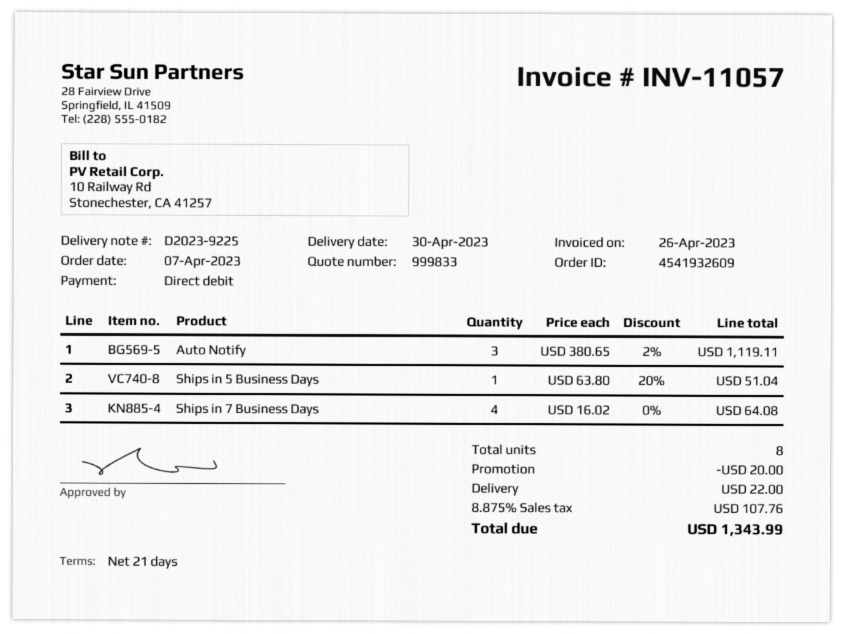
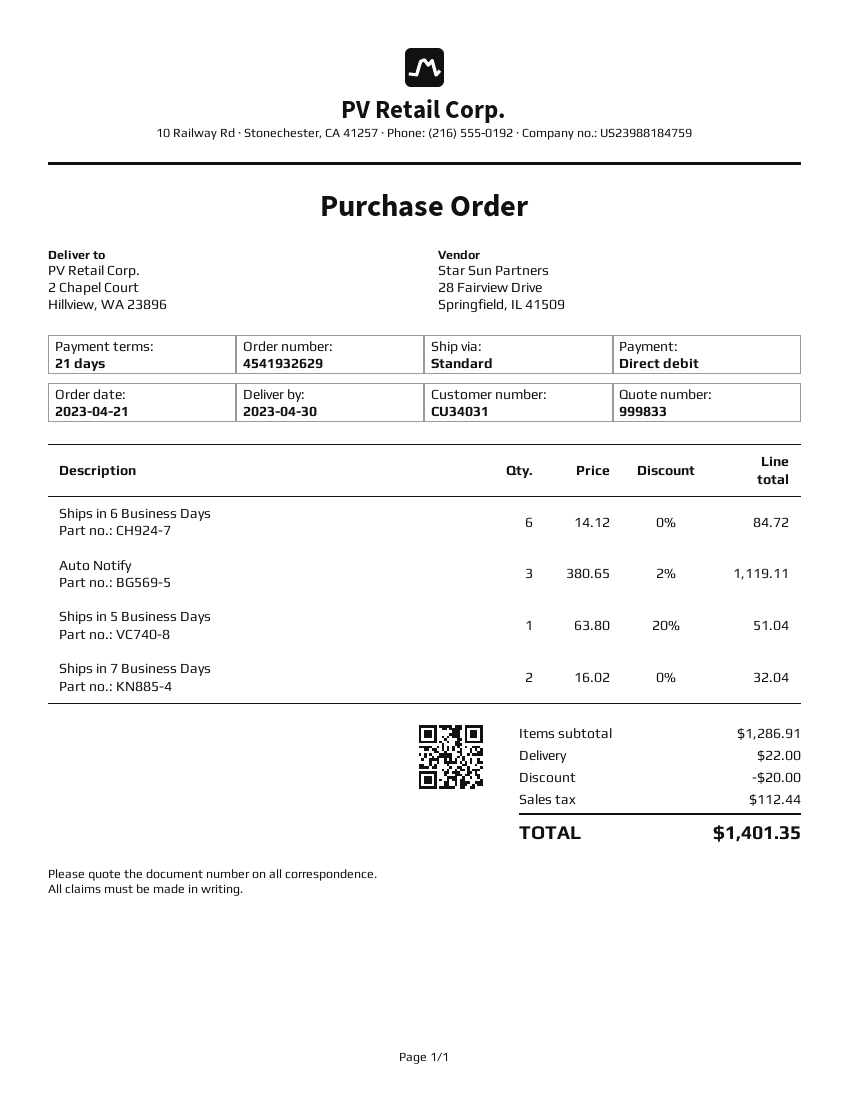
order number: 4541932609 -> 4541932629
order date: 2023-04-07 -> 2023-04-21
Ships in 7 Business Days: 4 x 16.02 = 64.08 -> 2 x 16.02 = 32.04
Ships in 6 Business Days: none -> 6 x 14.12 = 84.72
tax: 107.76 -> 112.44
total: 1343.99 -> 1401.35

